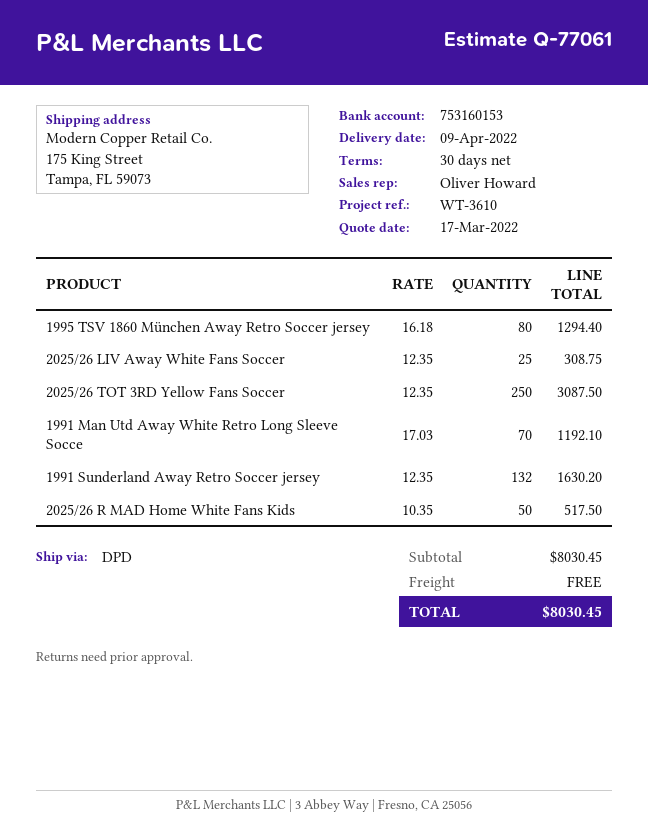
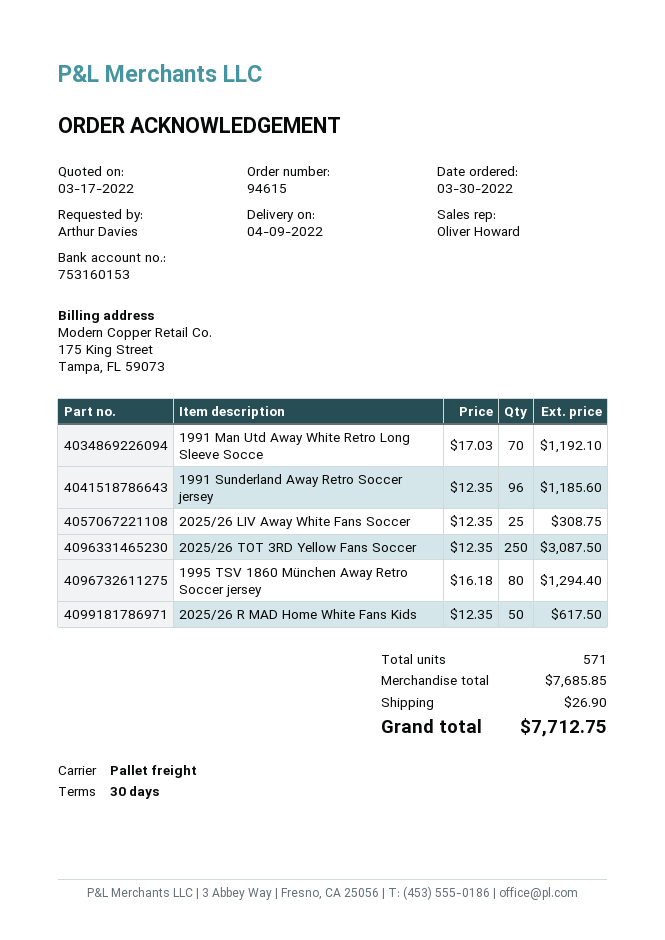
shipping method: DPD -> pallet freight
1991 Sunderland Away Retro Soccer jersey: 132 x 12.35 = 1630.20 -> 96 x 12.35 = 1185.60
2025/26 R MAD Home White Fans Kids: 50 x 10.35 = 517.50 -> 50 x 12.35 = 617.50
subtotal: 8030.45 -> 7685.85
shipping: 0.00 -> 26.90
total: 8030.45 -> 7712.75

